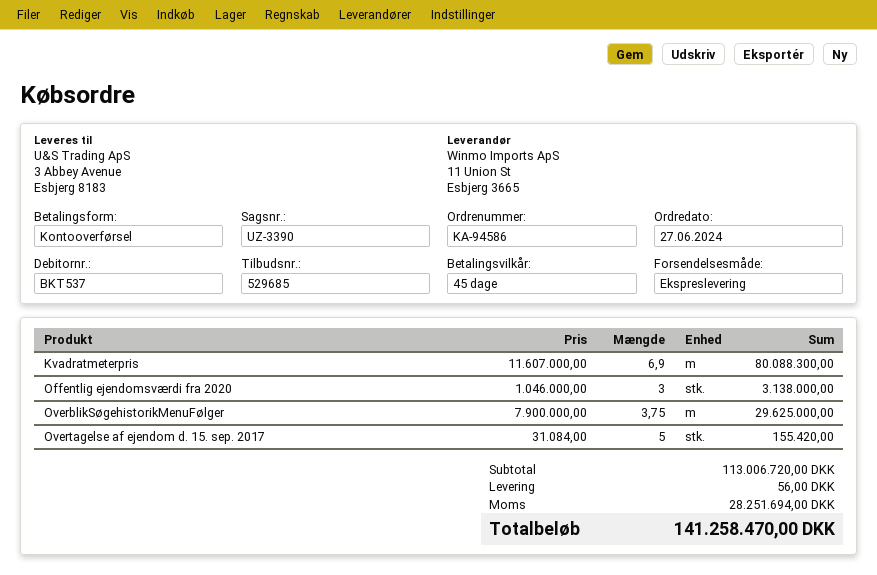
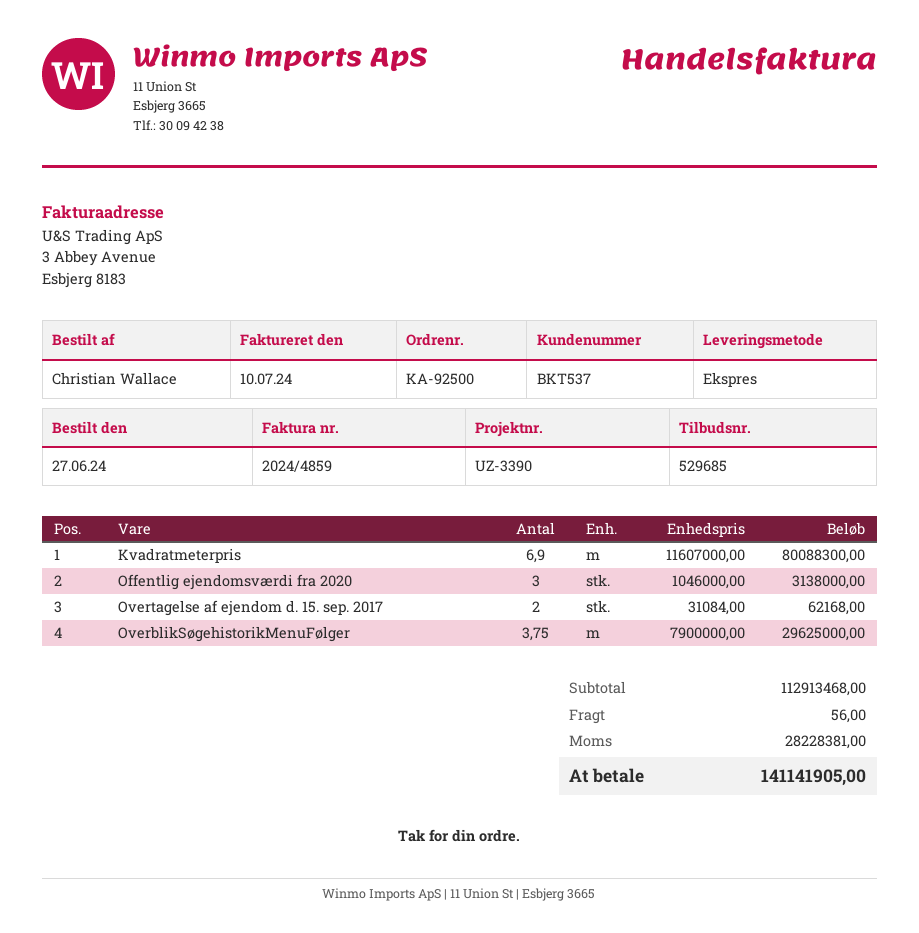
order number: KA-94586 -> KA-92500
Overtagelse af ejendom d. 15. sep. 2017: 5 x 31084.00 = 155420.00 -> 2 x 31084.00 = 62168.00
subtotal: 113006720.00 -> 112913468.00
tax: 28251694.00 -> 28228381.00
total: 141258470.00 -> 141141905.00

